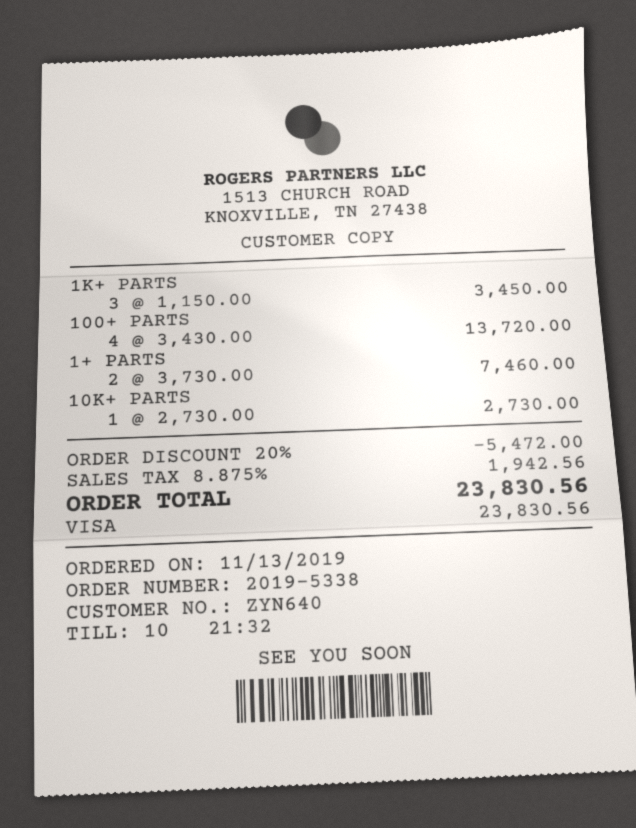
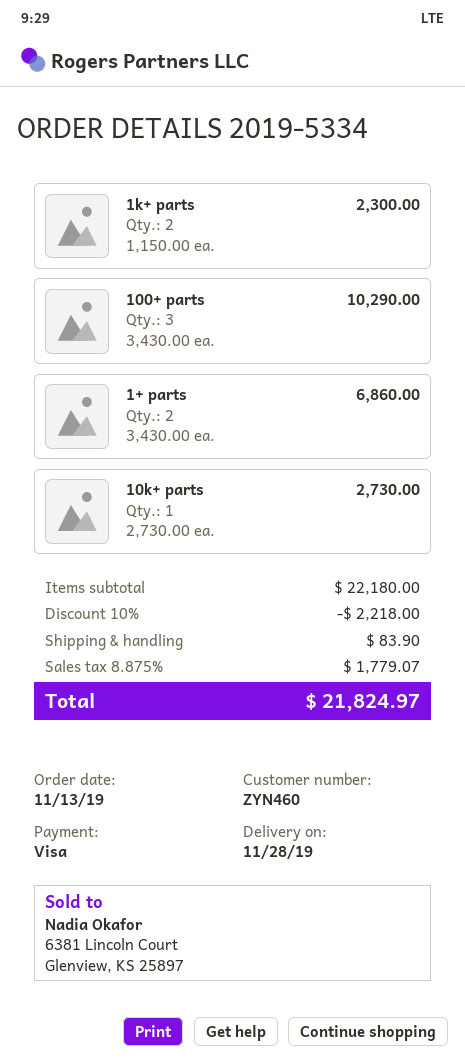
order number: 2019-5338 -> 2019-5334
customer number: ZYN640 -> ZYN460
1K+ PARTS: 3 x 1150.00 = 3450.00 -> 2 x 1150.00 = 2300.00
100+ PARTS: 4 x 3430.00 = 13720.00 -> 3 x 3430.00 = 10290.00
1+ PARTS: 2 x 3730.00 = 7460.00 -> 2 x 3430.00 = 6860.00
discount: 20% = 5472.00 -> 10% = 2218.00
shipping: none -> 83.90
tax: 8.875% = 1942.56 -> 8.875% = 1779.07
total: 23830.56 -> 21824.97

